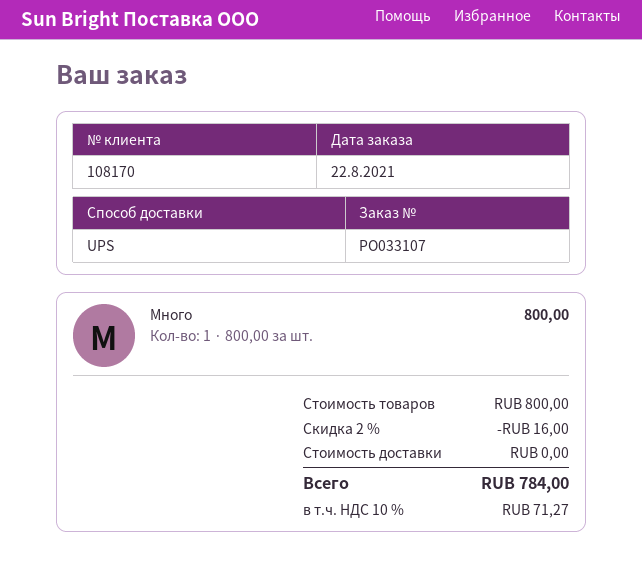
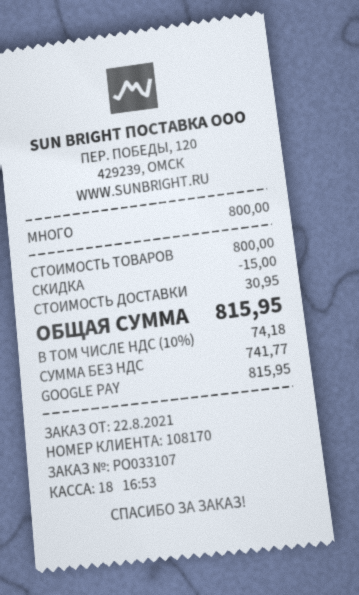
discount: 16.00 -> 15.00
shipping: 0.00 -> 30.95
tax: 10% = 71.27 -> 10% = 74.18
total: 784.00 -> 815.95

